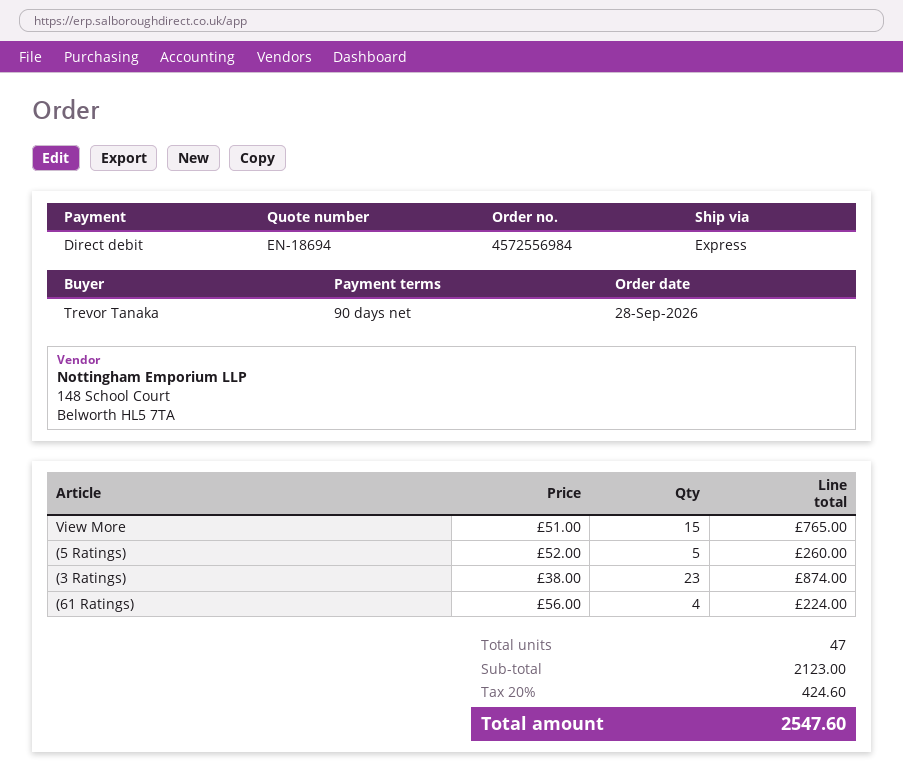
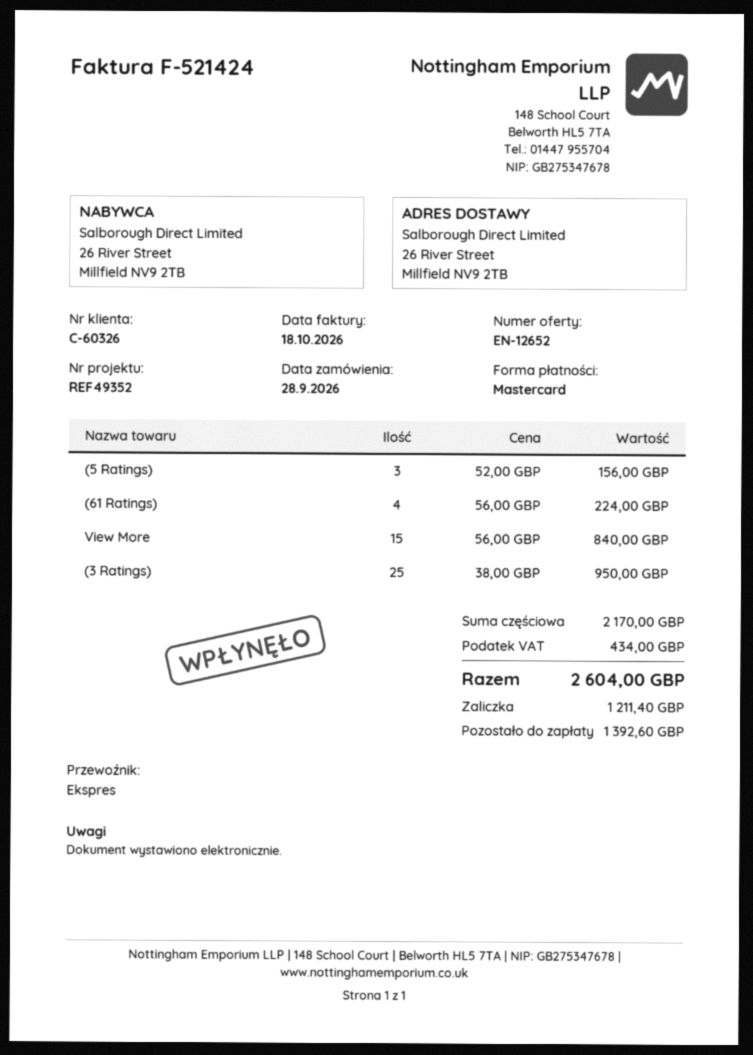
quote number: EN-18694 -> EN-12652
payment method: direct debit -> Mastercard
View More: 15 x 51.00 = 765.00 -> 15 x 56.00 = 840.00
(5 Ratings): 5 x 52.00 = 260.00 -> 3 x 52.00 = 156.00
(3 Ratings): 23 x 38.00 = 874.00 -> 25 x 38.00 = 950.00
subtotal: 2123.00 -> 2170.00
tax: 424.60 -> 434.00
total: 2547.60 -> 2604.00

